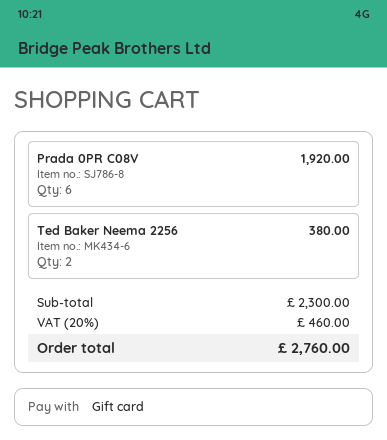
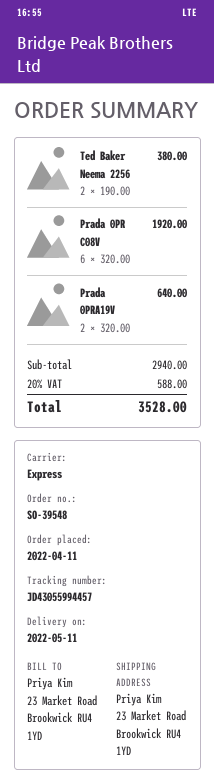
Prada 0PRA19V: none -> 2 for 640.00
subtotal: 2300.00 -> 2940.00
tax: 20% = 460.00 -> 20% = 588.00
total: 2760.00 -> 3528.00

